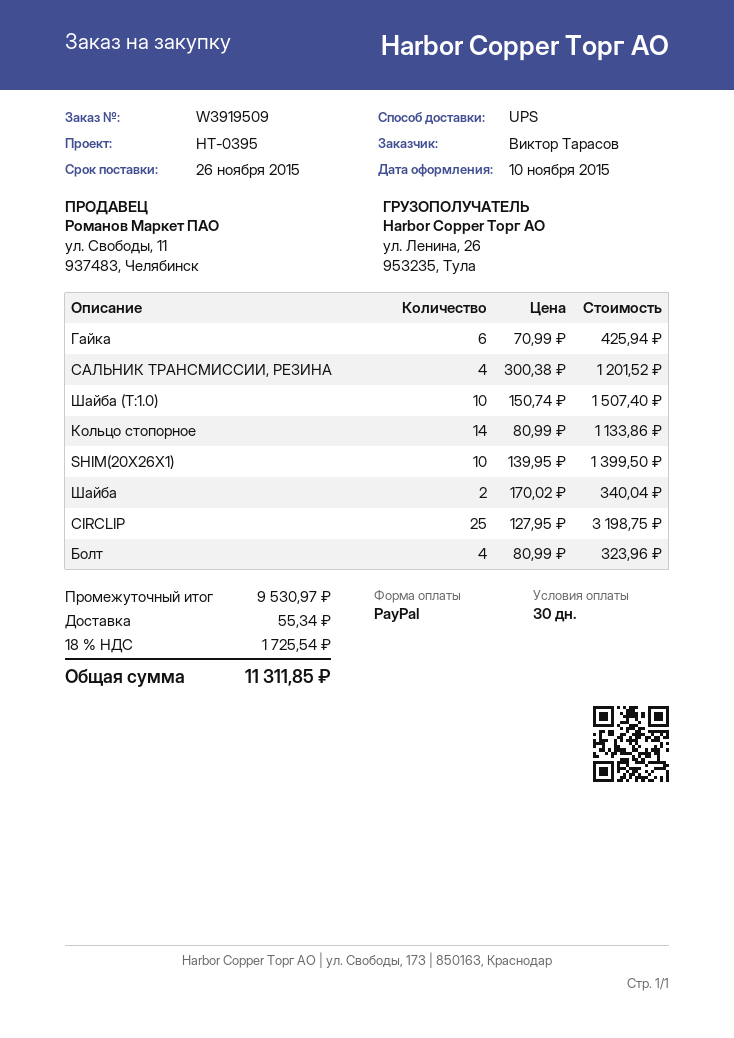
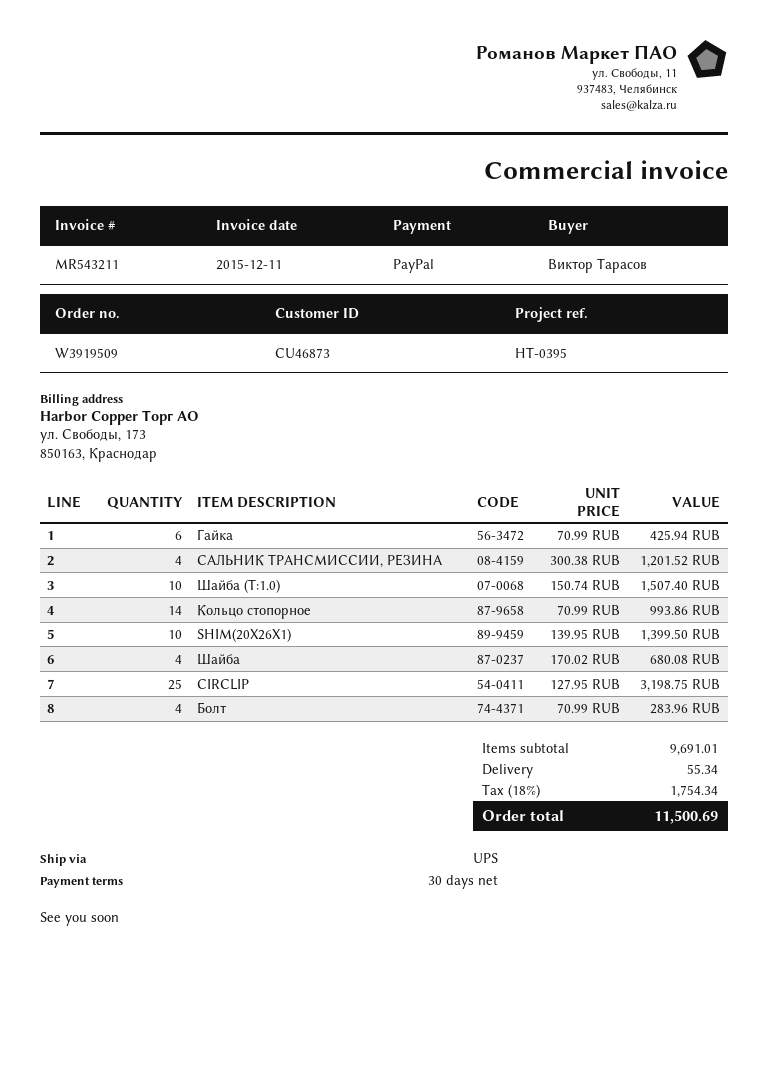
Кольцо стопорное: 14 x 80.99 = 1133.86 -> 14 x 70.99 = 993.86
Шайба: 2 x 170.02 = 340.04 -> 4 x 170.02 = 680.08
Болт: 4 x 80.99 = 323.96 -> 4 x 70.99 = 283.96
subtotal: 9530.97 -> 9691.01
tax: 18% = 1725.54 -> 18% = 1754.34
total: 11311.85 -> 11500.69

